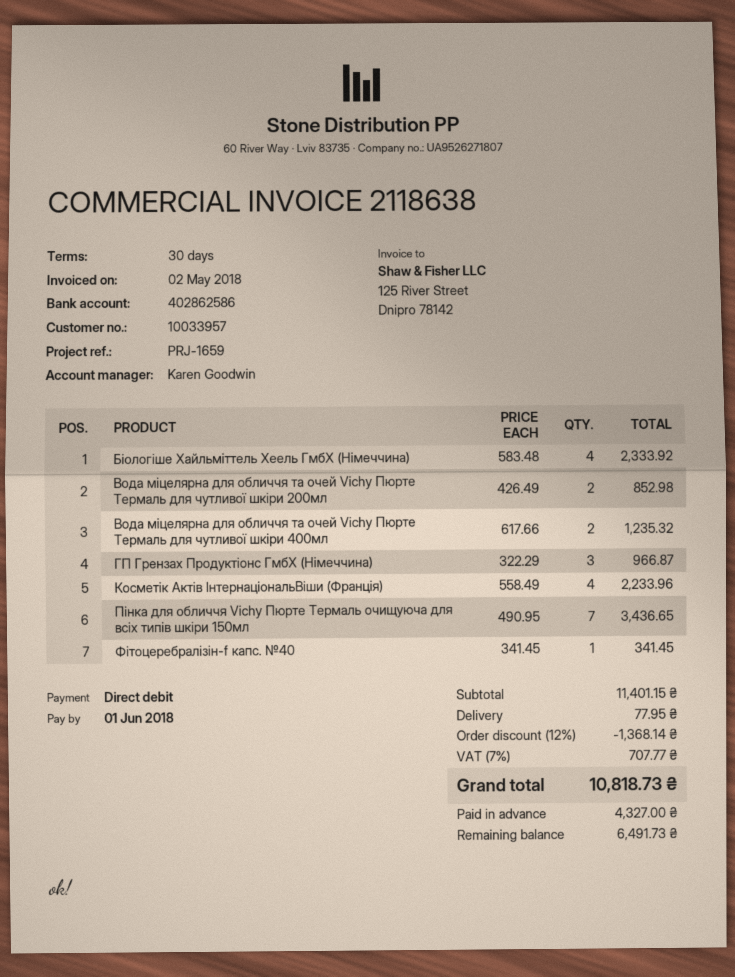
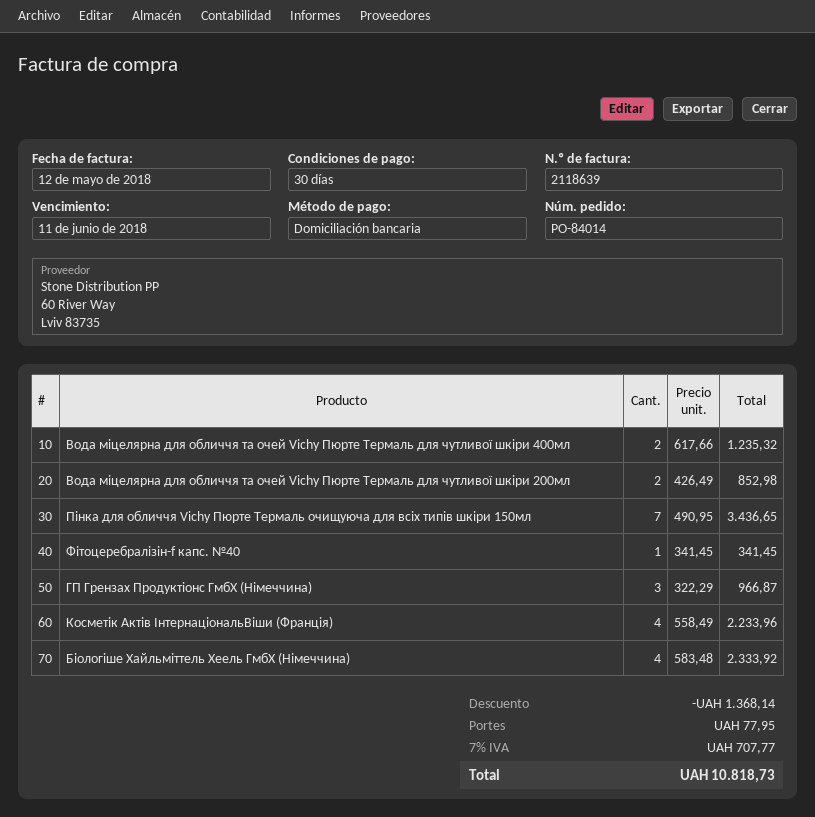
invoice number: 2118638 -> 2118639
invoice date: 2018-05-02 -> 2018-05-12
due date: 2018-06-01 -> 2018-06-11

